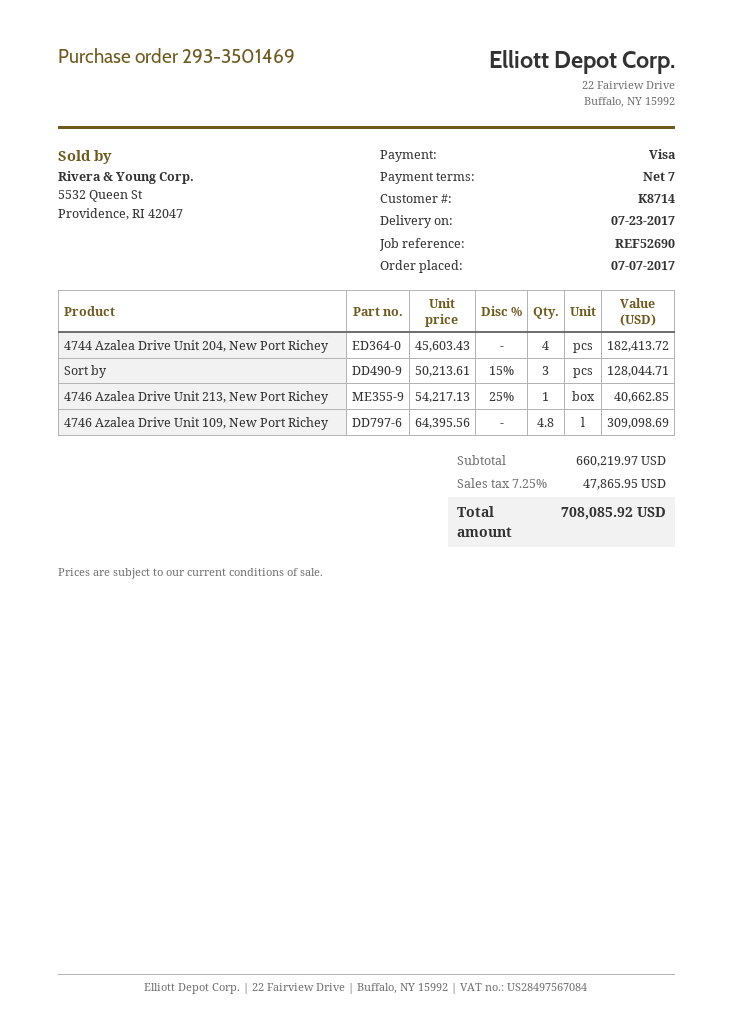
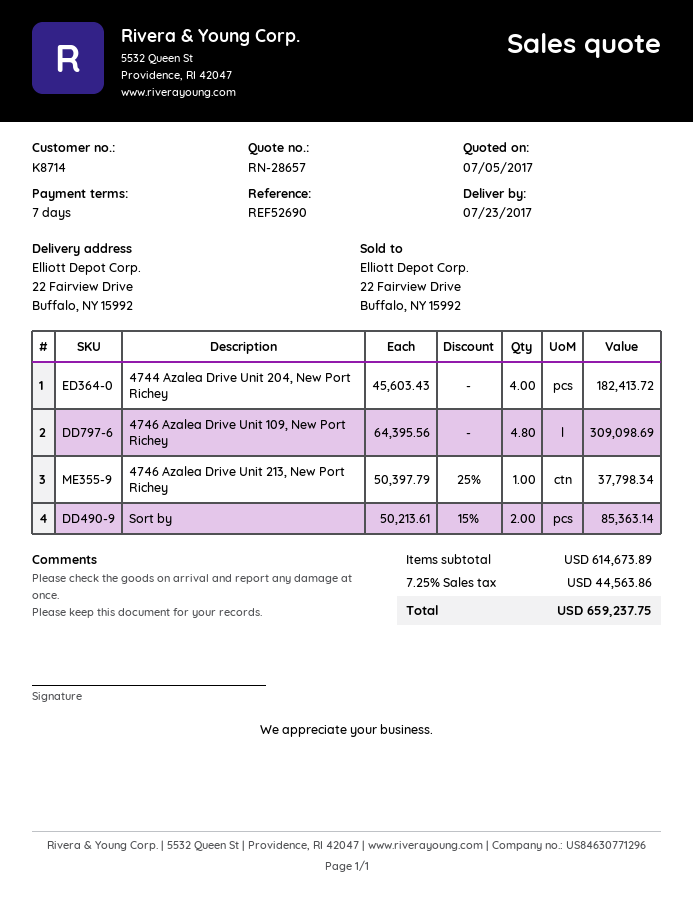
Sort by: 3 x 50213.61 - 15% = 128044.71 -> 2 x 50213.61 - 15% = 85363.14
4746 Azalea Drive Unit 213, New Port Richey: 1 x 54217.13 - 25% = 40662.85 -> 1 x 50397.79 - 25% = 37798.34
subtotal: 660219.97 -> 614673.89
tax: 7.25% = 47865.95 -> 7.25% = 44563.86
total: 708085.92 -> 659237.75

